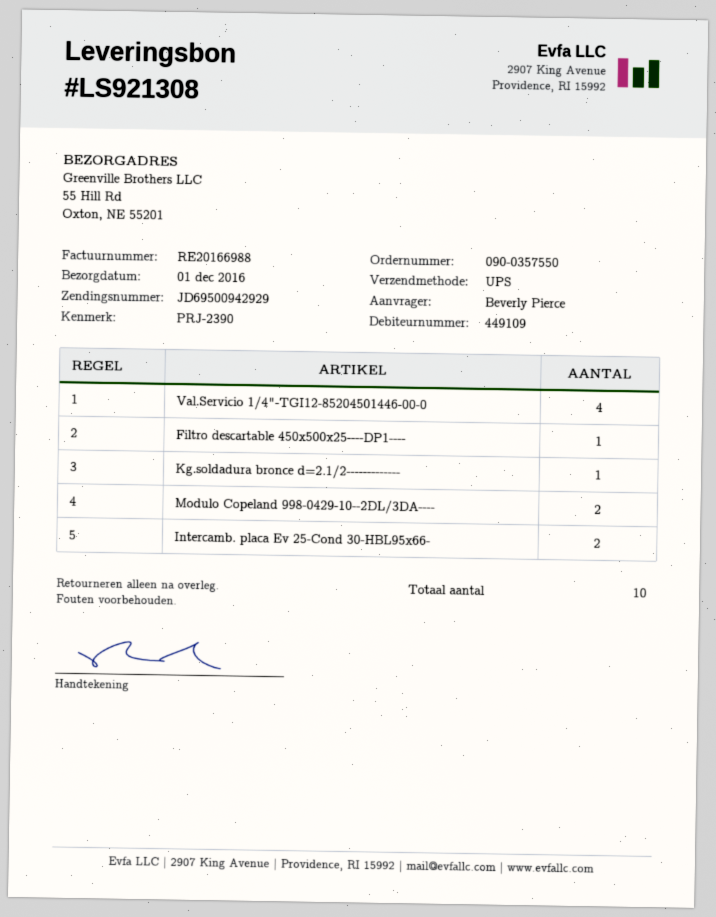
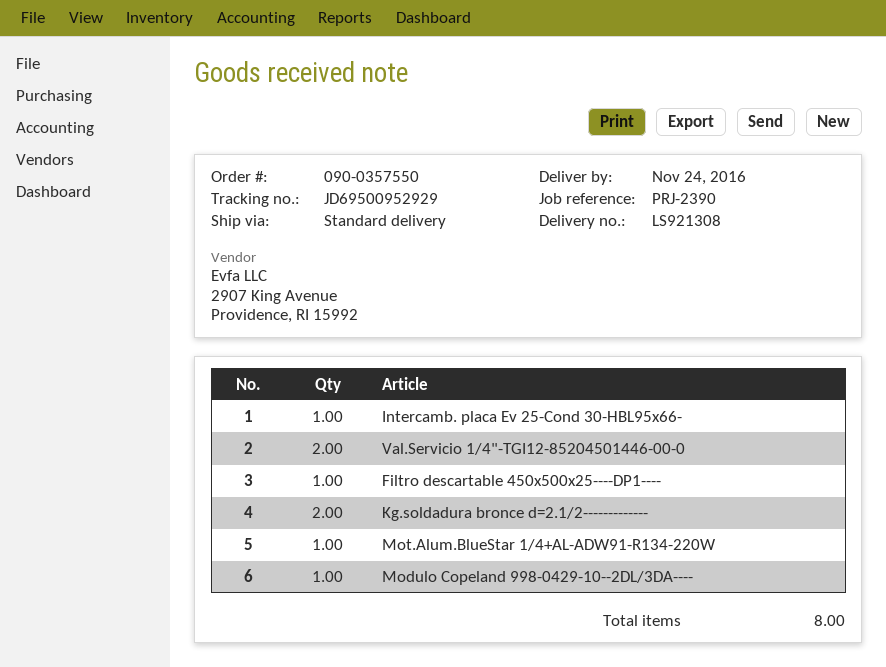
delivery date: 2016-12-01 -> 2016-11-24
shipping method: UPS -> standard
tracking number: JD69500942929 -> JD69500952929
Val.Servicio 1/4"-TGI12-85204501446-00-0: 4 -> 2
Kg.soldadura bronce d=2.1/2-------------: 1 -> 2
Modulo Copeland 998-0429-10--2DL/3DA----: 2 -> 1
Intercamb. placa Ev 25-Cond 30-HBL95x66-: 2 -> 1
Mot.Alum.BlueStar 1/4+AL-ADW91-R134-220W: none -> 1
total quantity: 10 -> 8

